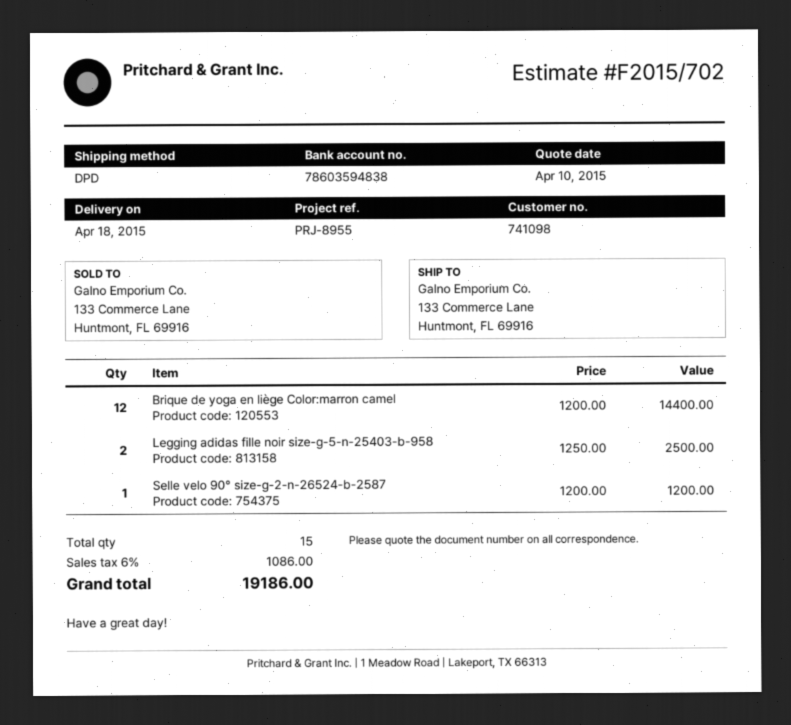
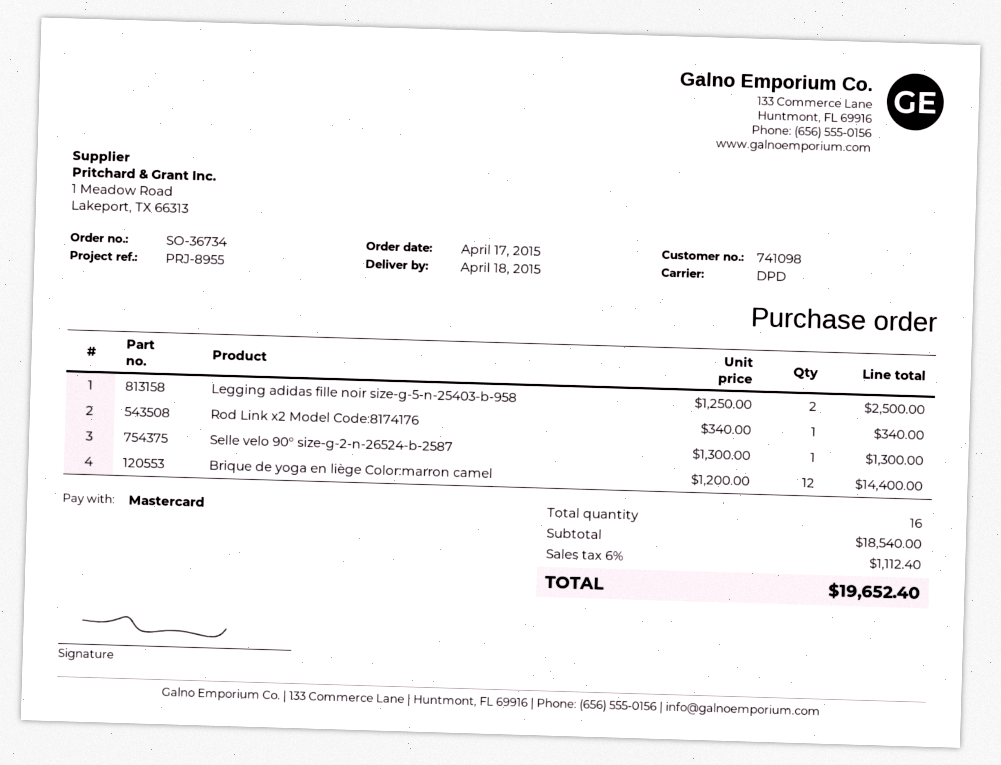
Selle velo 90° size-g-2-n-26524-b-2587: 1 x 1200.00 = 1200.00 -> 1 x 1300.00 = 1300.00
Rod Link x2 Model Code:8174176: none -> 1 x 340.00 = 340.00
total quantity: 15 -> 16
tax: 6% = 1086.00 -> 6% = 1112.40
total: 19186.00 -> 19652.40

